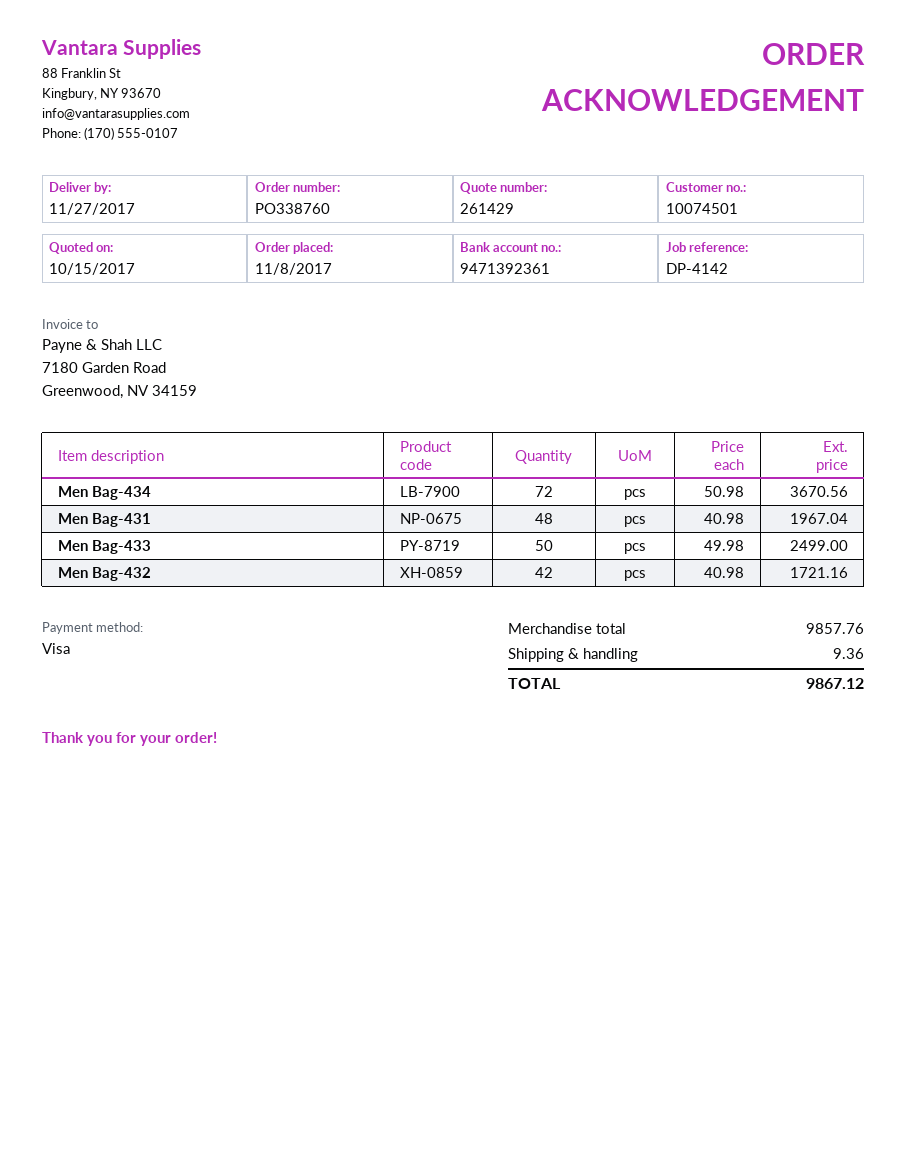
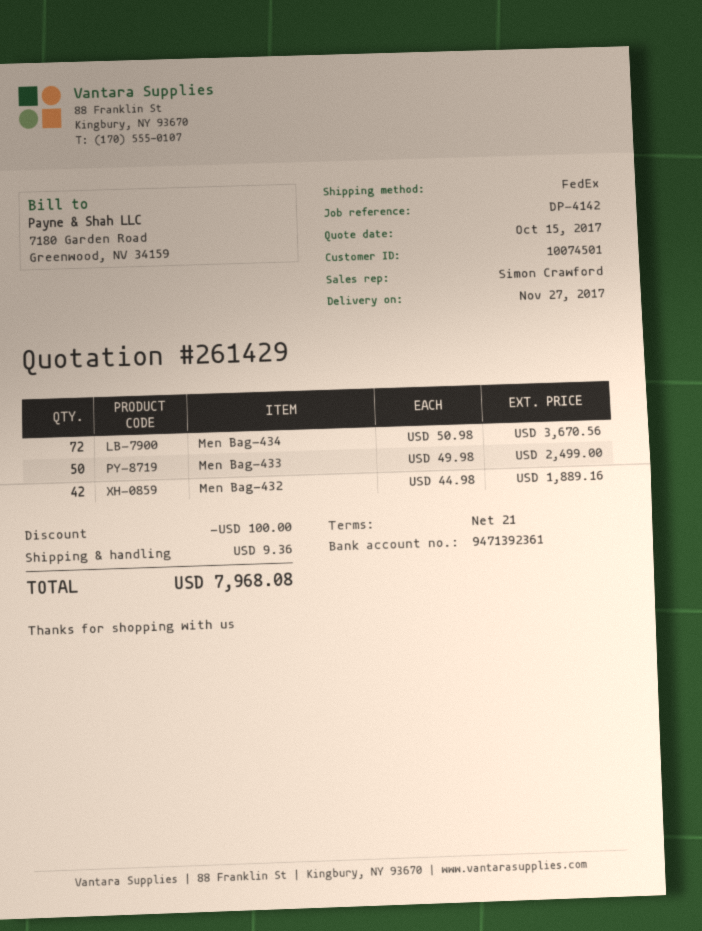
Men Bag-431: 48 x 40.98 = 1967.04 -> none
Men Bag-432: 42 x 40.98 = 1721.16 -> 42 x 44.98 = 1889.16
discount: none -> 100.00
total: 9867.12 -> 7968.08

